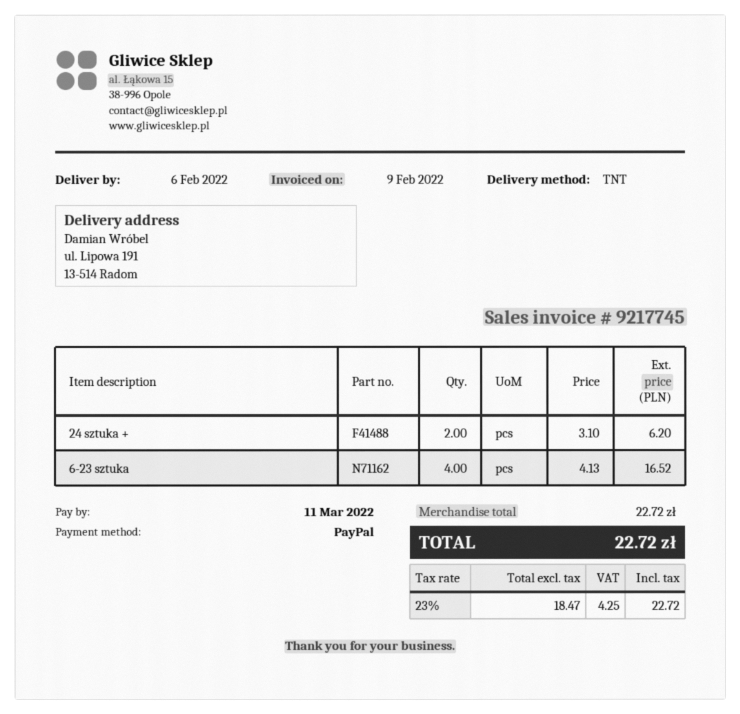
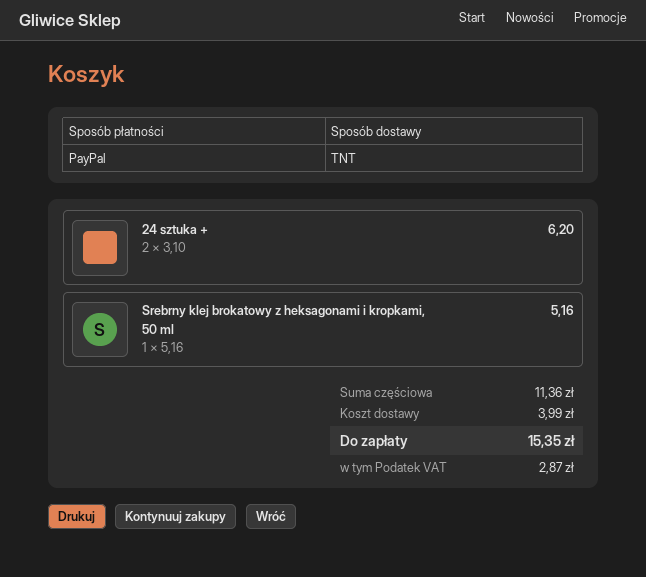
6-23 sztuka: 4 x 4.13 = 16.52 -> none
Srebrny klej brokatowy z heksagonami i kropkami, 50 ml: none -> 1 x 5.16 = 5.16
subtotal: 22.72 -> 11.36
shipping: none -> 3.99
tax: 4.25 -> 2.87
total: 22.72 -> 15.35

